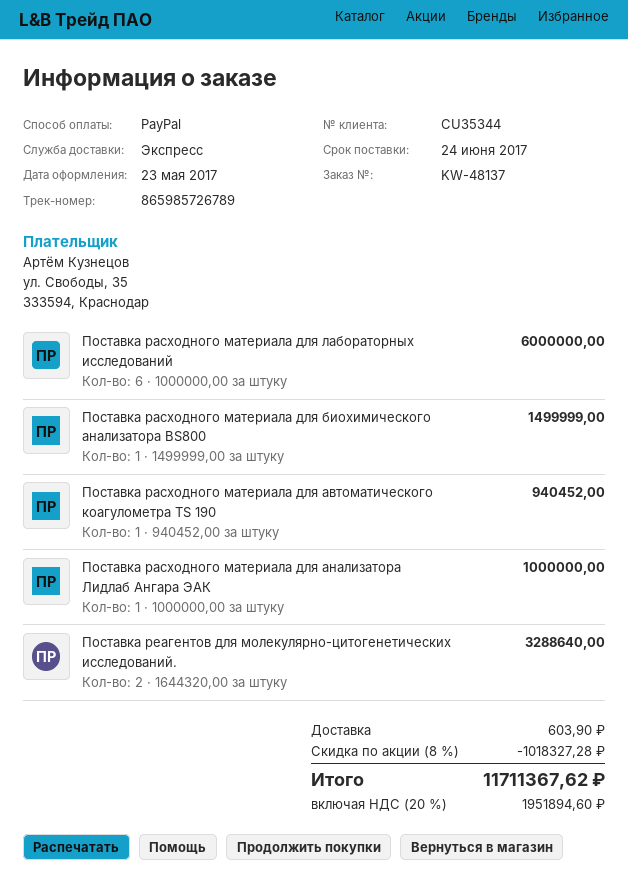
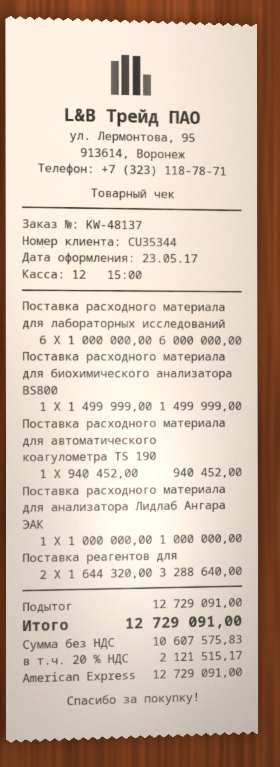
payment method: PayPal -> American Express
discount: 8% = 1018327.28 -> none
shipping: 603.90 -> none
tax: 20% = 1951894.60 -> 20% = 2121515.17
total: 11711367.62 -> 12729091.00

